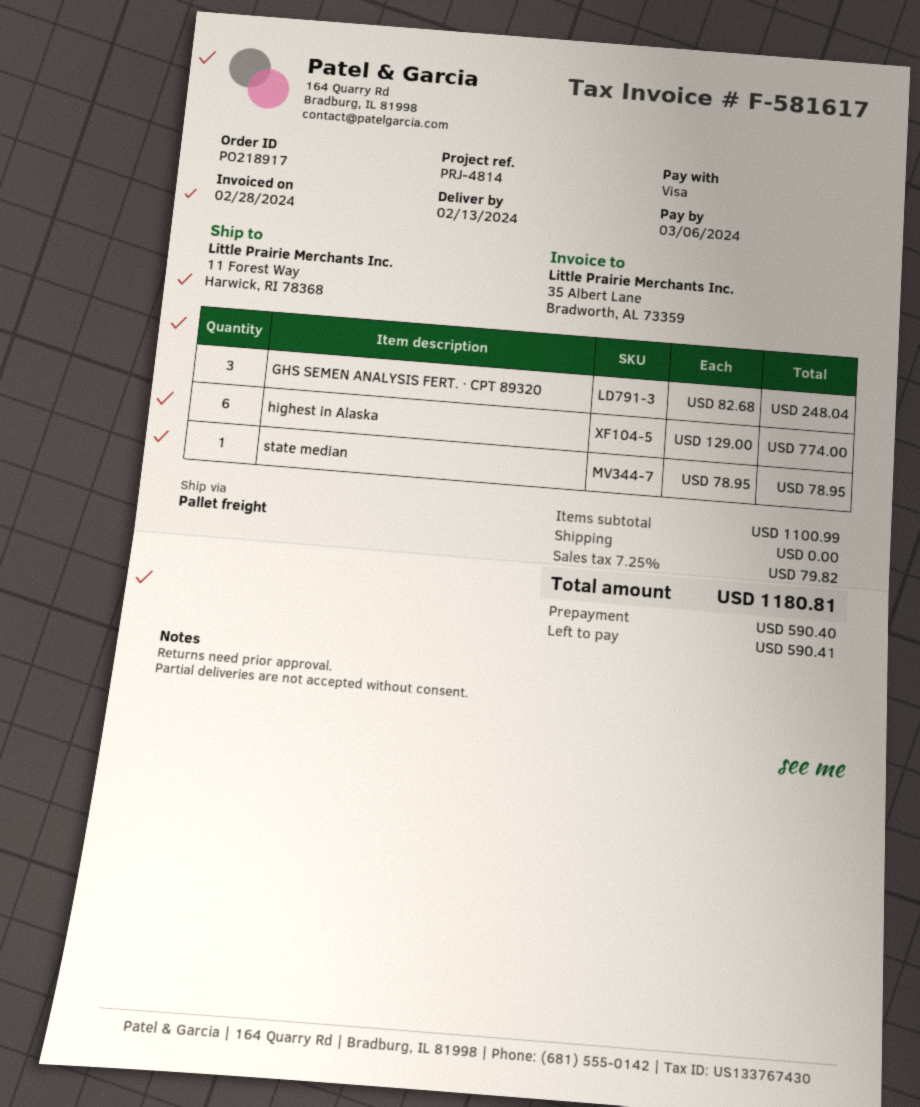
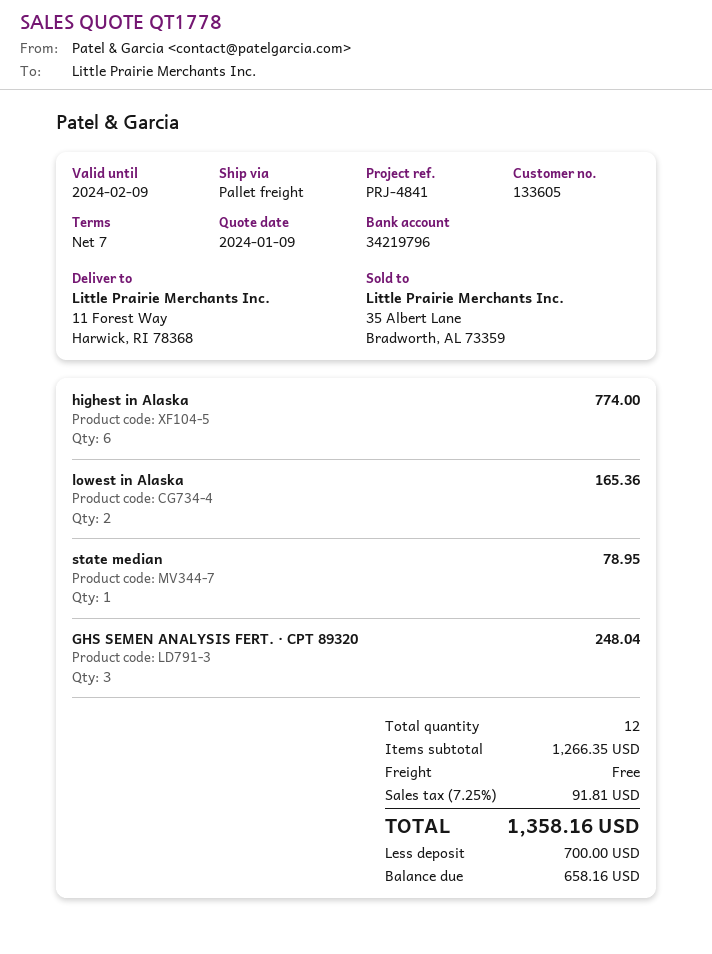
reference: PRJ-4814 -> PRJ-4841
lowest in Alaska: none -> 2 for 165.36
subtotal: 1100.99 -> 1266.35
tax: 7.25% = 79.82 -> 7.25% = 91.81
total: 1180.81 -> 1358.16
deposit: 590.40 -> 700.00
balance: 590.41 -> 658.16

